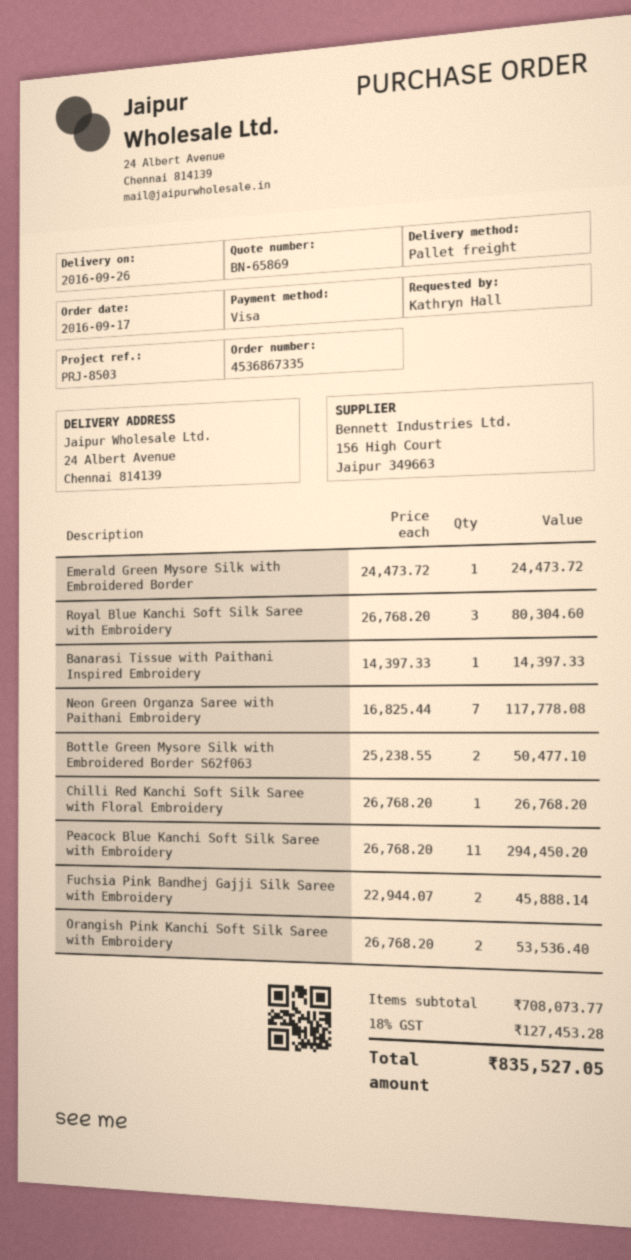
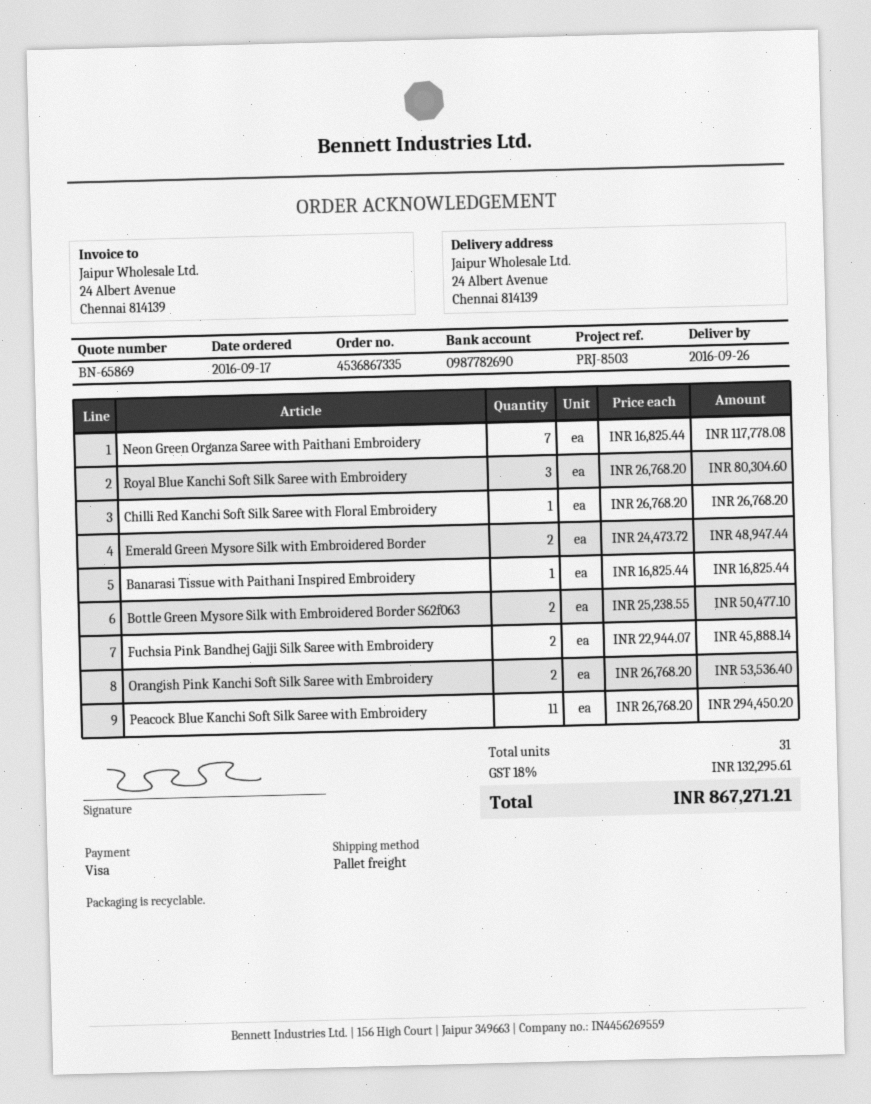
Emerald Green Mysore Silk with Embroidered Border: 1 x 24473.72 = 24473.72 -> 2 x 24473.72 = 48947.44
Banarasi Tissue with Paithani Inspired Embroidery: 1 x 14397.33 = 14397.33 -> 1 x 16825.44 = 16825.44
tax: 18% = 127453.28 -> 18% = 132295.61
total: 835527.05 -> 867271.21

